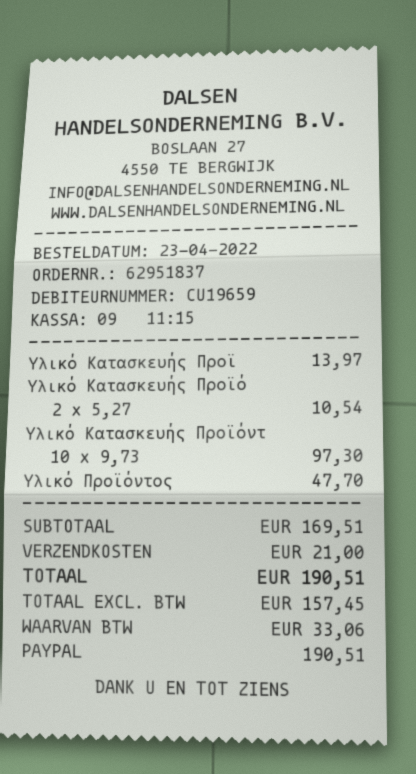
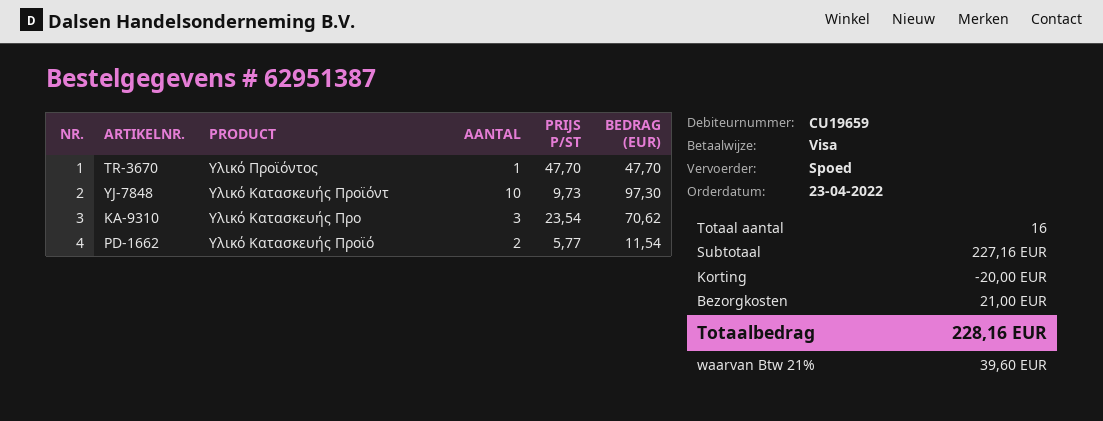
order number: 62951837 -> 62951387
payment method: PayPal -> Visa
Υλικό Κατασκευής Προϊ: 1 x 13.97 = 13.97 -> none
Υλικό Κατασκευής Προϊό: 2 x 5.27 = 10.54 -> 2 x 5.77 = 11.54
Υλικό Κατασκευής Προ: none -> 3 x 23.54 = 70.62
subtotal: 169.51 -> 227.16
discount: none -> 20.00
tax: 33.06 -> 39.60
total: 190.51 -> 228.16

